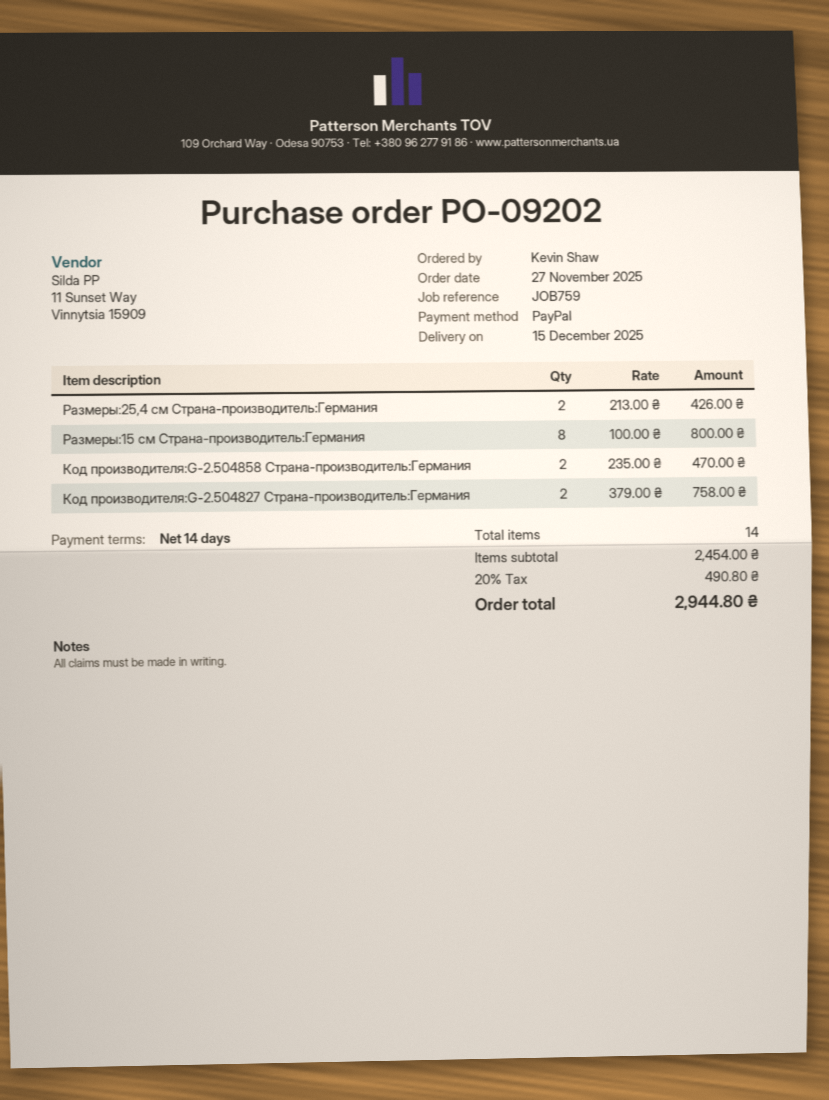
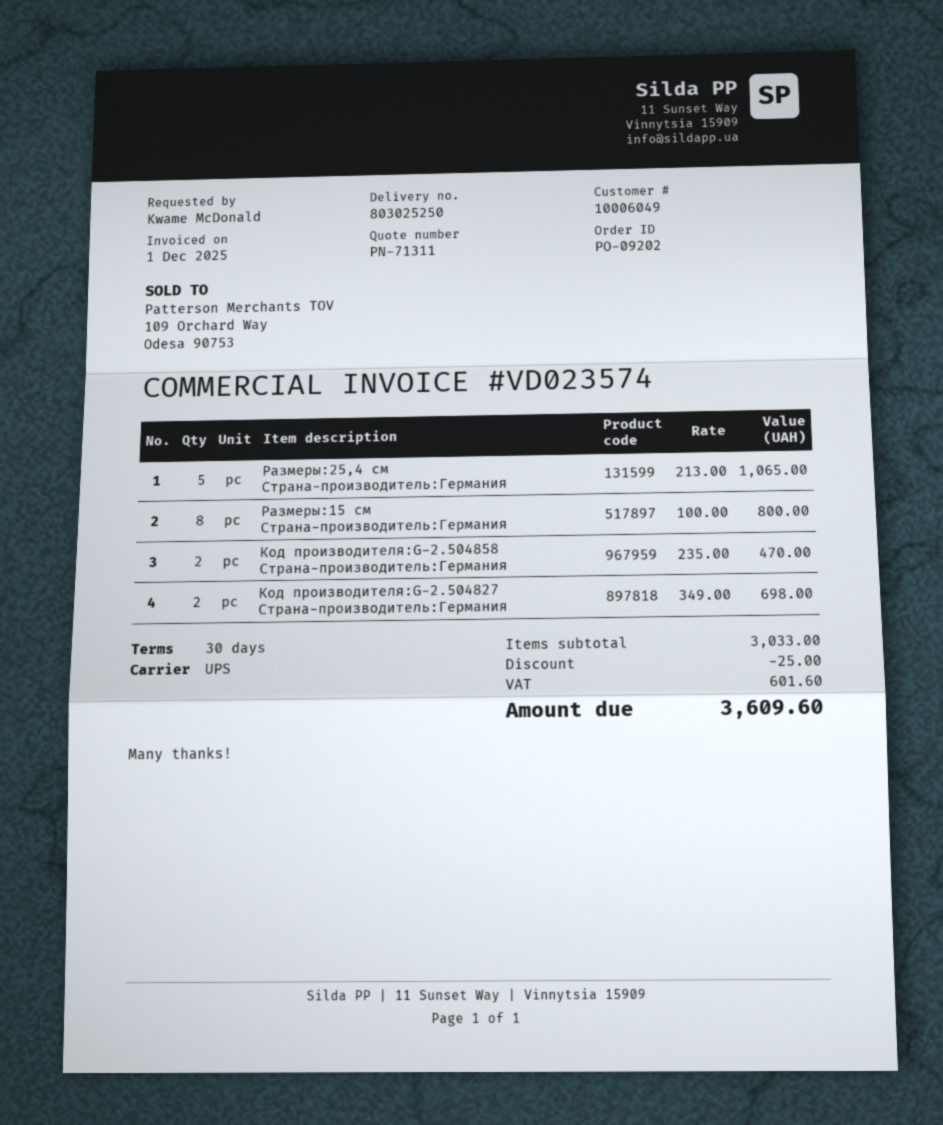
payment terms: 14 days -> 30 days
ordered by: Kevin Shaw -> Kwame McDonald
Размеры:25,4 см Страна-производитель:Германия: 2 x 213.00 = 426.00 -> 5 x 213.00 = 1065.00
Код производителя:G-2.504827 Страна-производитель:Германия: 2 x 379.00 = 758.00 -> 2 x 349.00 = 698.00
subtotal: 2454.00 -> 3033.00
discount: none -> 25.00
tax: 490.80 -> 601.60
total: 2944.80 -> 3609.60

